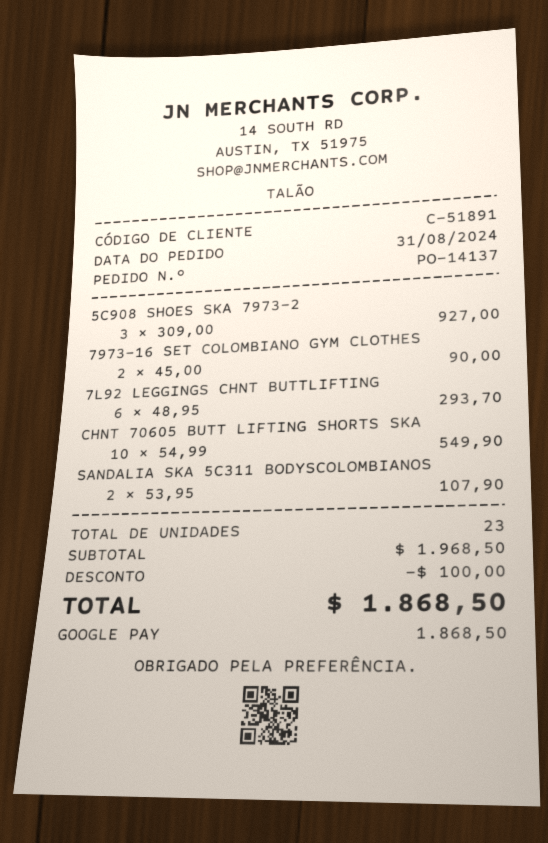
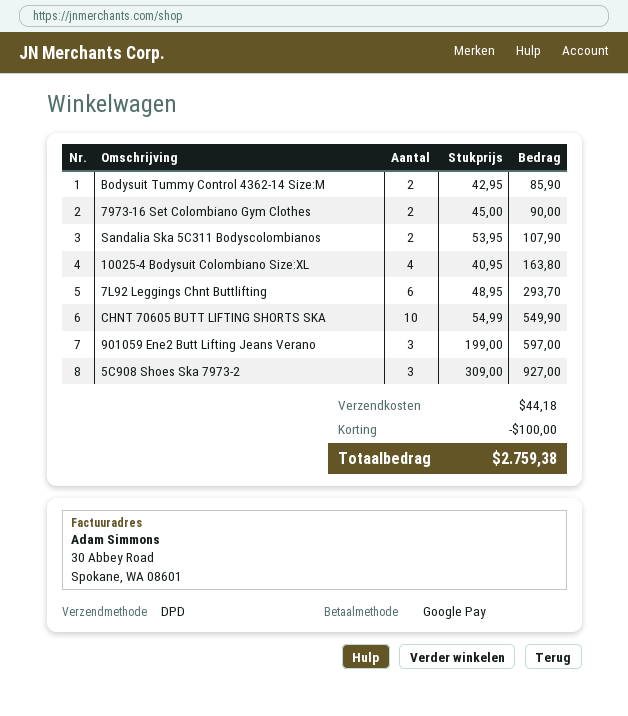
Bodysuit Tummy Control 4362-14 Size:M: none -> 2 x 42.95 = 85.90
10025-4 Bodysuit Colombiano Size:XL: none -> 4 x 40.95 = 163.80
901059 Ene2 Butt Lifting Jeans Verano: none -> 3 x 199.00 = 597.00
shipping: none -> 44.18
total: 1868.50 -> 2759.38

